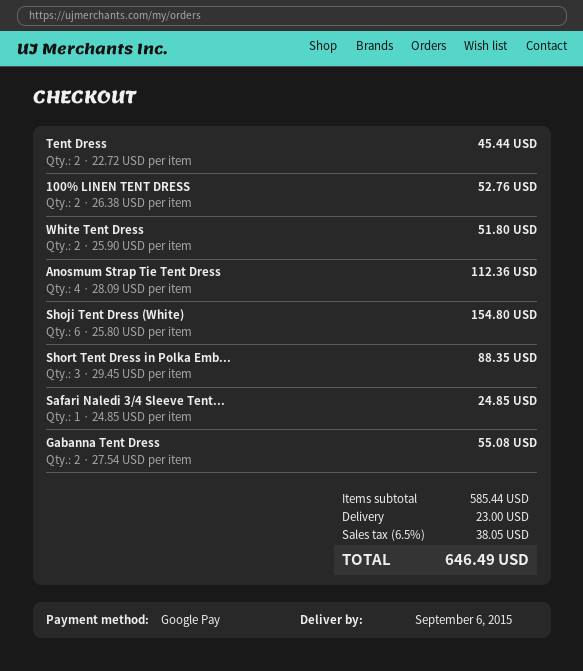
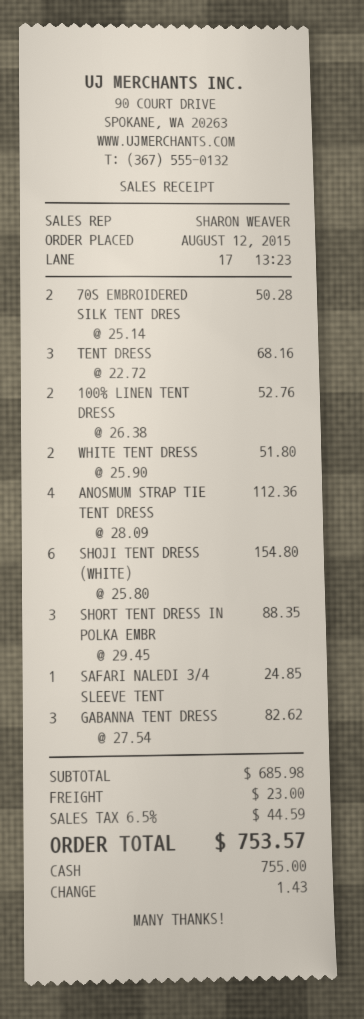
payment method: Google Pay -> cash
Tent Dress: 2 x 22.72 = 45.44 -> 3 x 22.72 = 68.16
Gabanna Tent Dress: 2 x 27.54 = 55.08 -> 3 x 27.54 = 82.62
70S EMBROIDERED SILK TENT DRES: none -> 2 x 25.14 = 50.28
subtotal: 585.44 -> 685.98
tax: 6.5% = 38.05 -> 6.5% = 44.59
total: 646.49 -> 753.57

